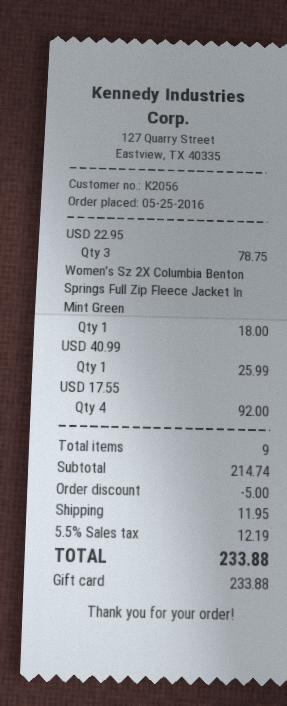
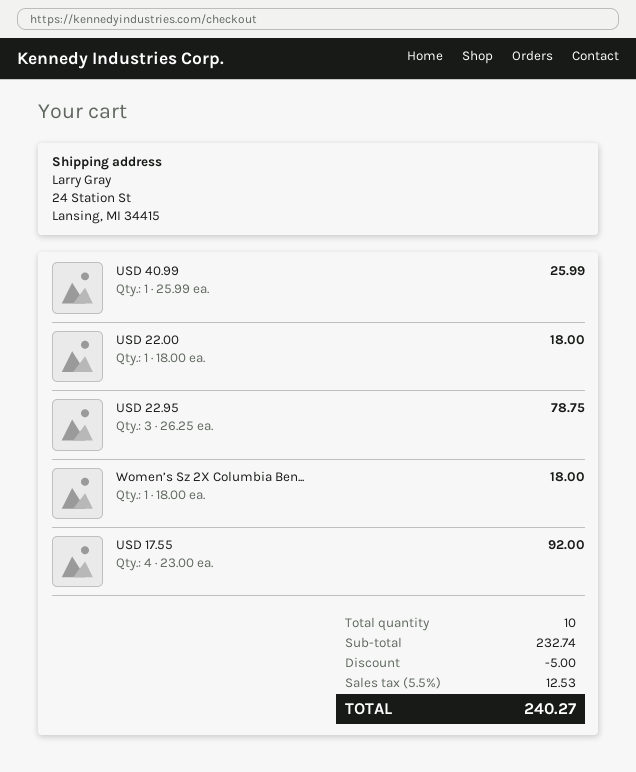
USD 22.00: none -> 1 for 18.00
total quantity: 9 -> 10
subtotal: 214.74 -> 232.74
shipping: 11.95 -> none
tax: 5.5% = 12.19 -> 5.5% = 12.53
total: 233.88 -> 240.27

